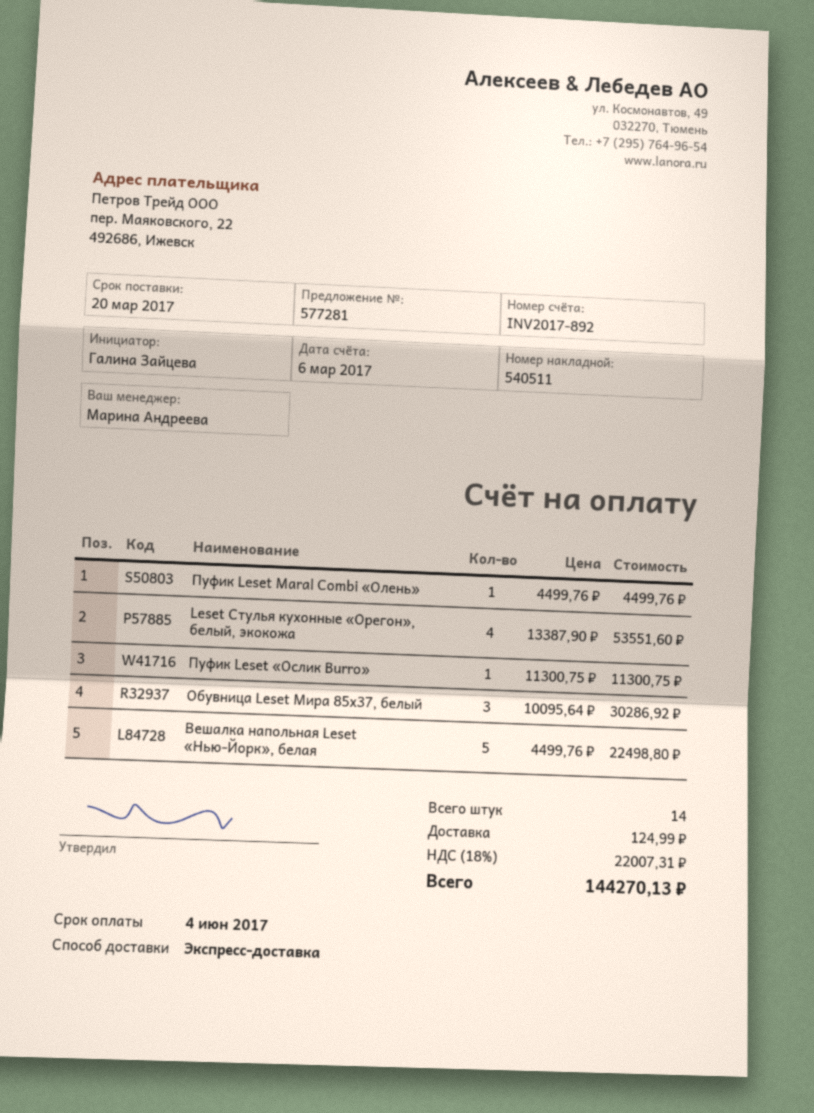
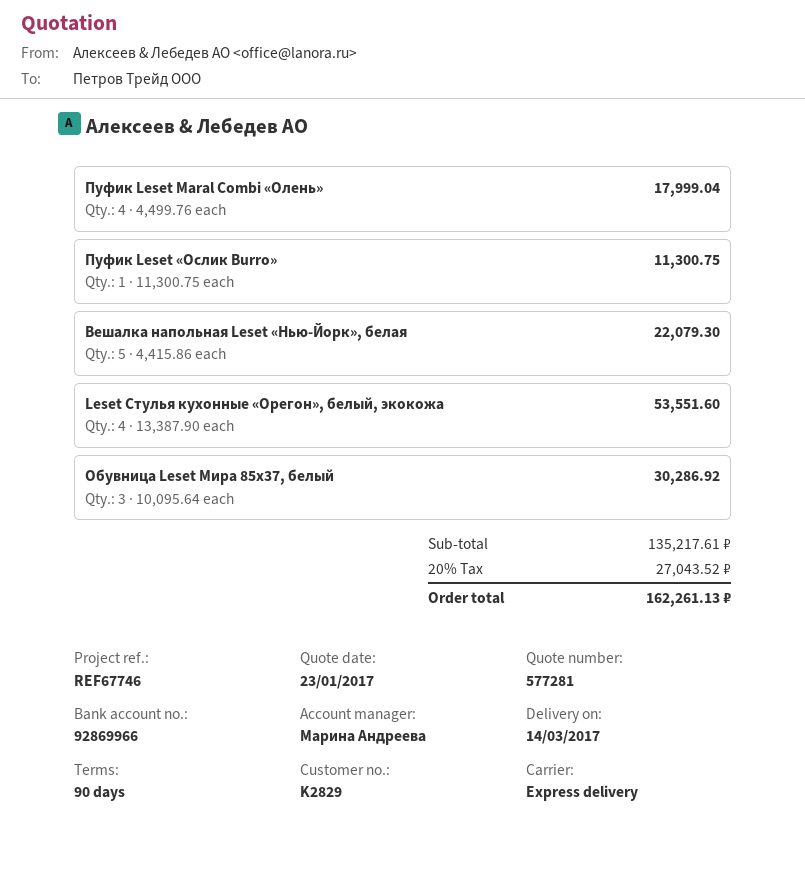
delivery date: 2017-03-20 -> 2017-03-14
Пуфик Leset Maral Combi «Олень»: 1 x 4499.76 = 4499.76 -> 4 x 4499.76 = 17999.04
Вешалка напольная Leset «Нью-Йорк», белая: 5 x 4499.76 = 22498.80 -> 5 x 4415.86 = 22079.30
shipping: 124.99 -> none
tax: 18% = 22007.31 -> 20% = 27043.52
total: 144270.13 -> 162261.13

